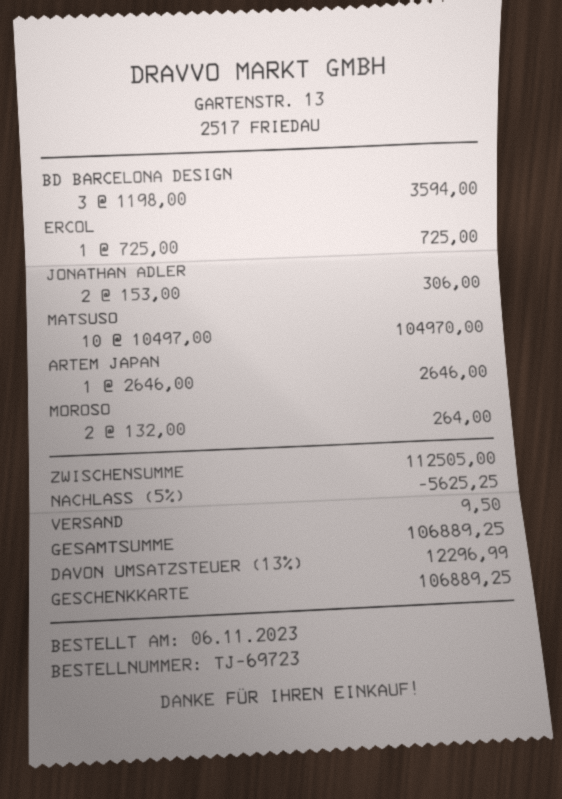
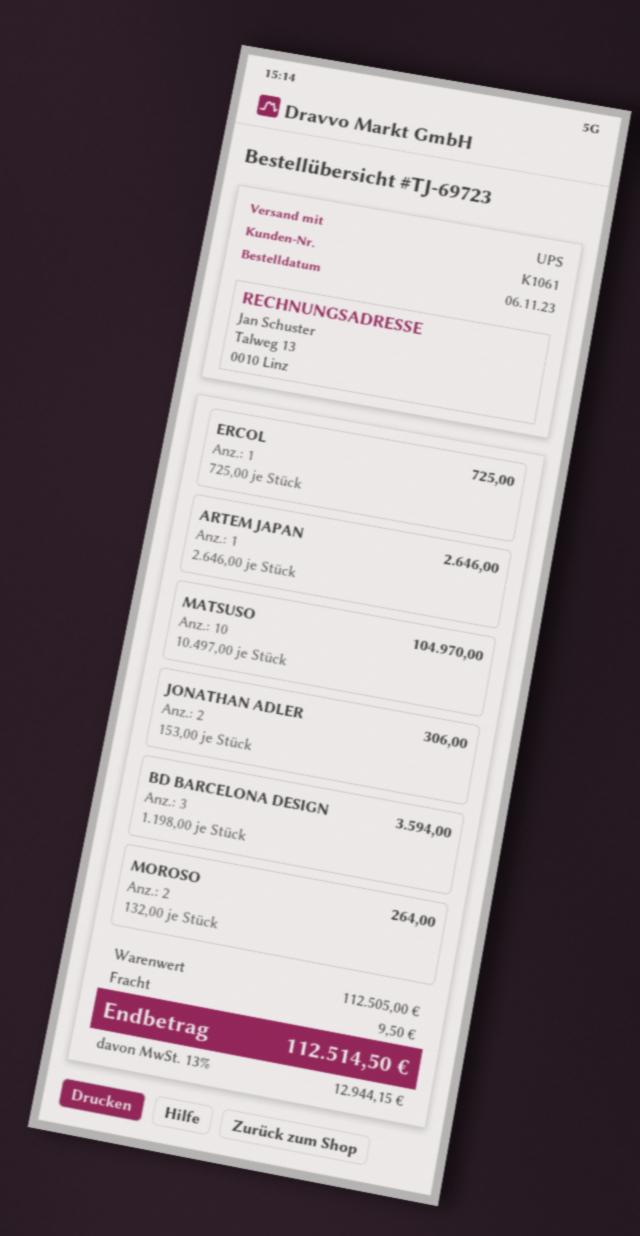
discount: 5% = 5625.25 -> none
tax: 13% = 12296.99 -> 13% = 12944.15
total: 106889.25 -> 112514.50

